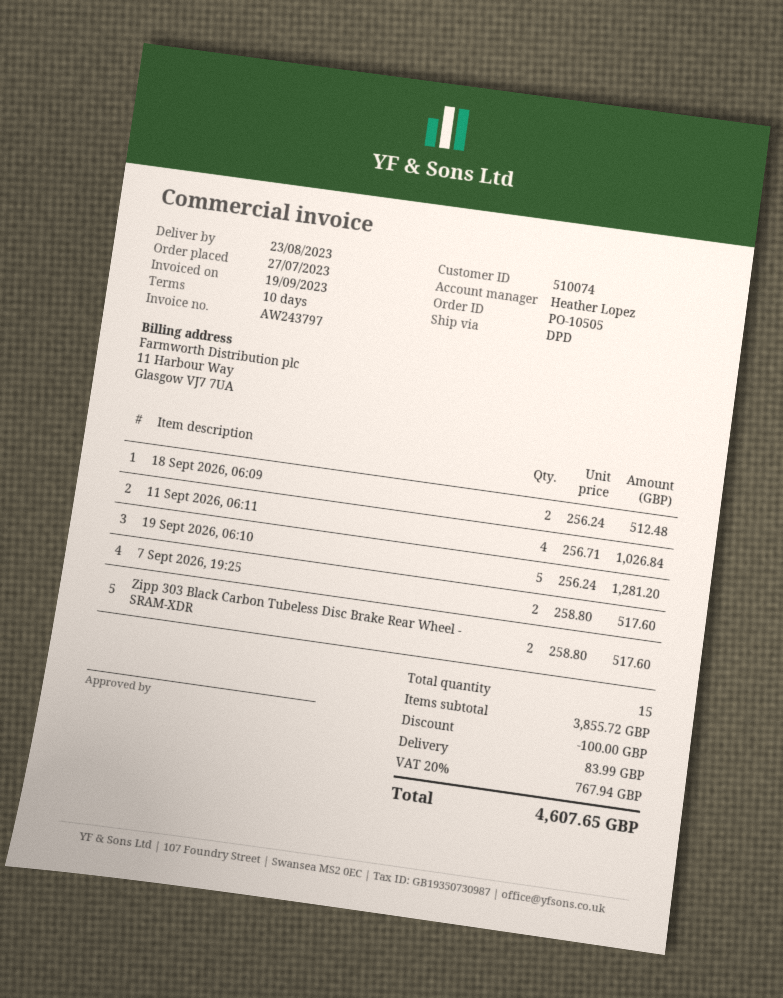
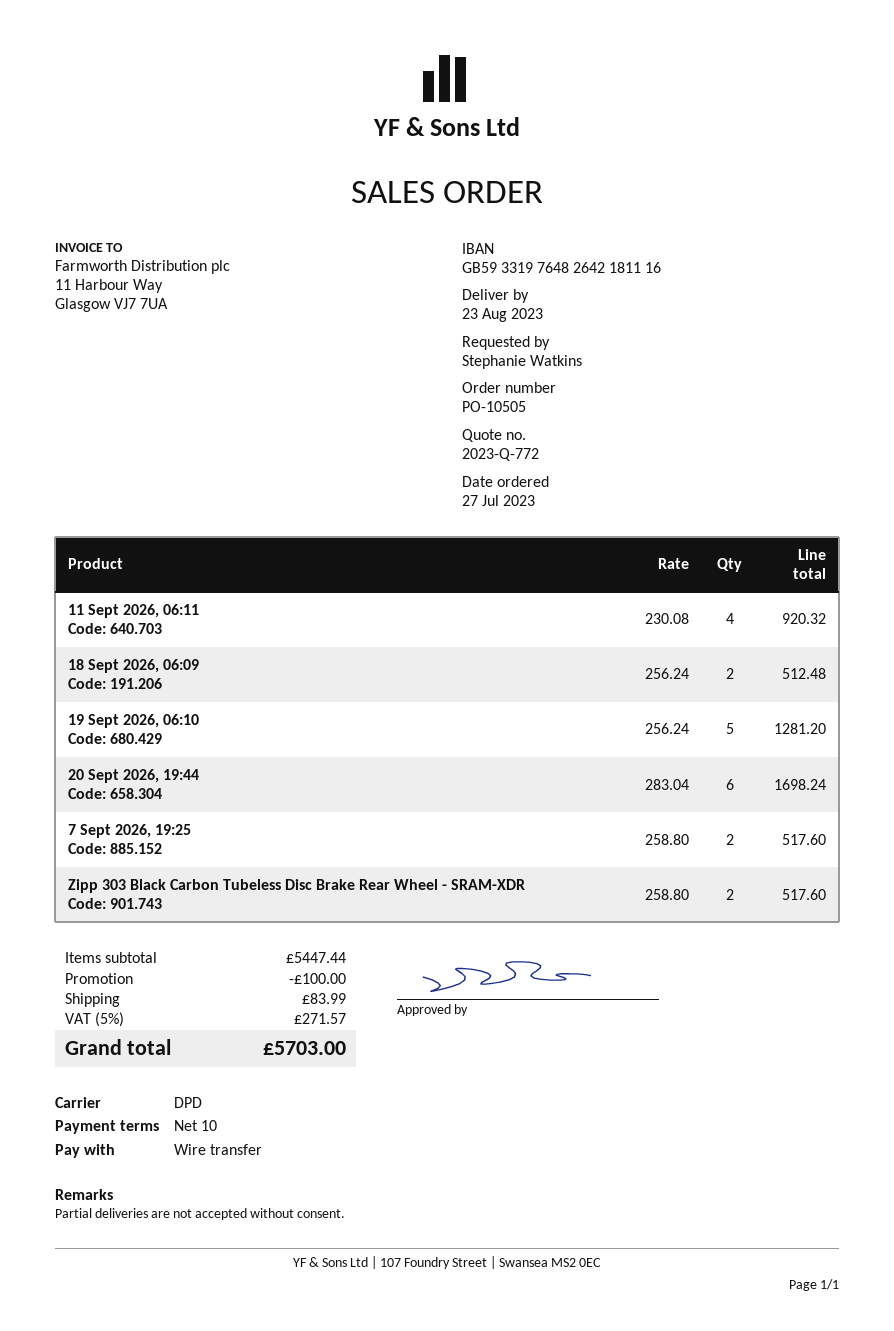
11 Sept 2026, 06:11: 4 x 256.71 = 1026.84 -> 4 x 230.08 = 920.32
20 Sept 2026, 19:44: none -> 6 x 283.04 = 1698.24
subtotal: 3855.72 -> 5447.44
tax: 20% = 767.94 -> 5% = 271.57
total: 4607.65 -> 5703.00

